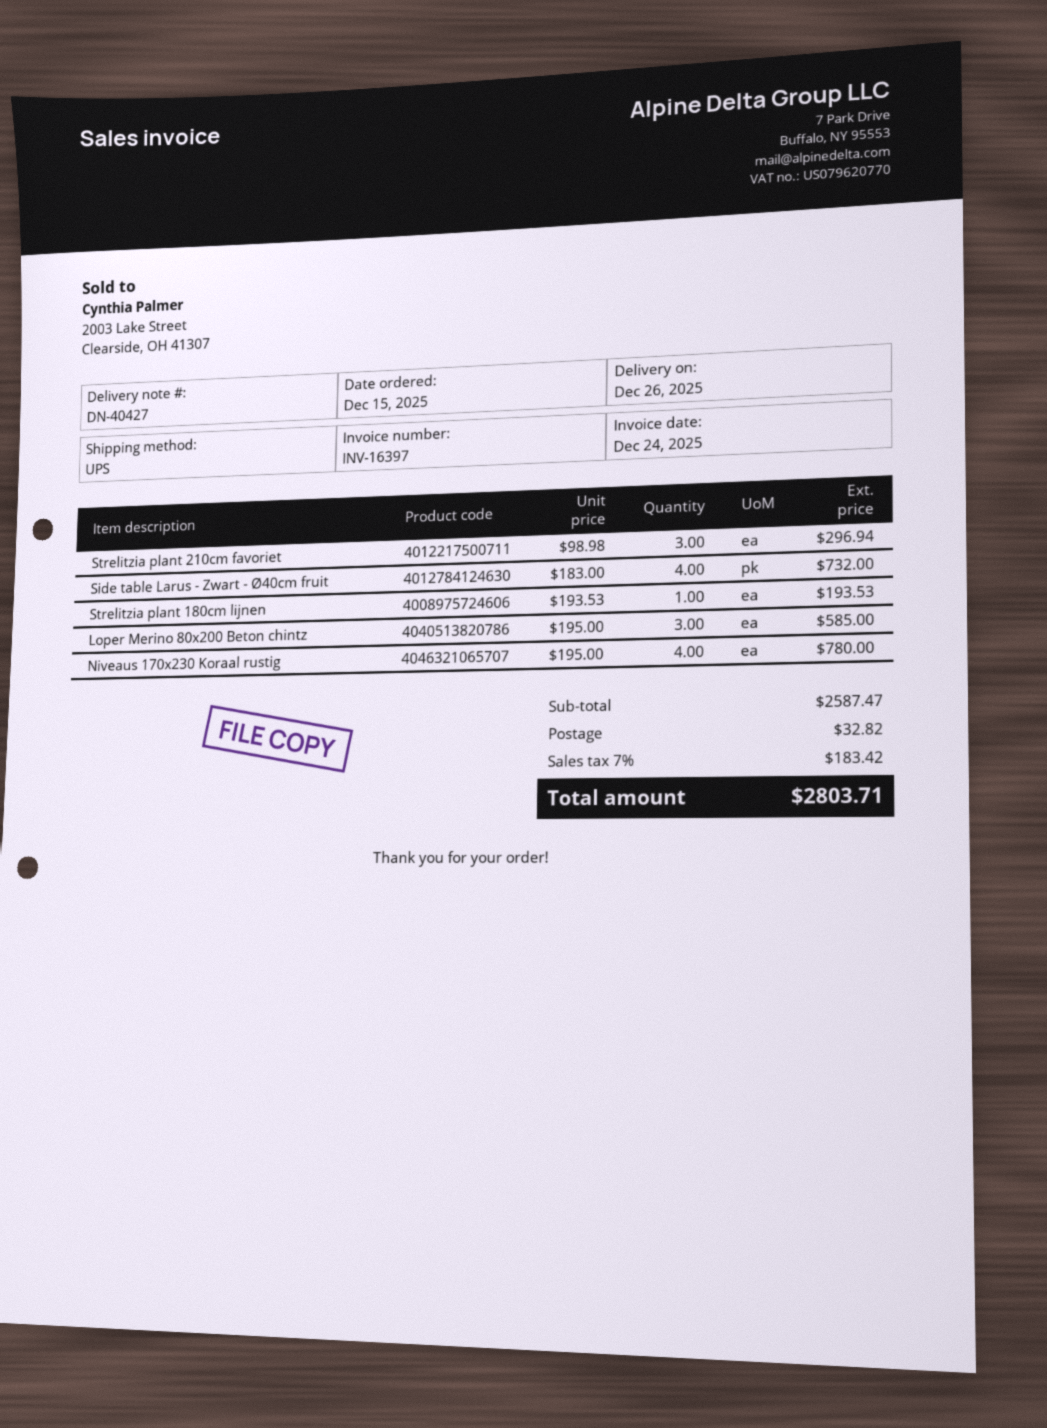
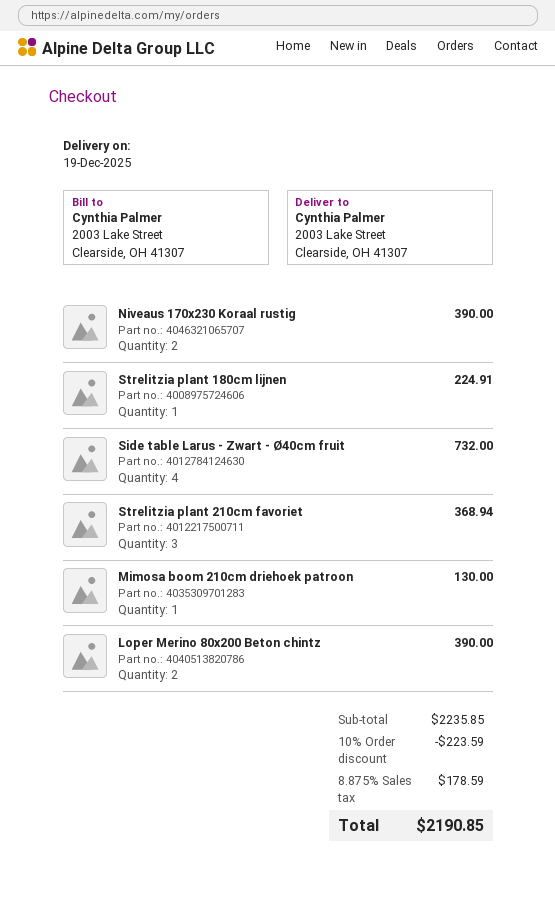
delivery date: 2025-12-26 -> 2025-12-19
Strelitzia plant 210cm favoriet: 3 for 296.94 -> 3 for 368.94
Strelitzia plant 180cm lijnen: 1 for 193.53 -> 1 for 224.91
Loper Merino 80x200 Beton chintz: 3 for 585.00 -> 2 for 390.00
Niveaus 170x230 Koraal rustig: 4 for 780.00 -> 2 for 390.00
Mimosa boom 210cm driehoek patroon: none -> 1 for 130.00
subtotal: 2587.47 -> 2235.85
discount: none -> 10% = 223.59
shipping: 32.82 -> none
tax: 7% = 183.42 -> 8.875% = 178.59
total: 2803.71 -> 2190.85

